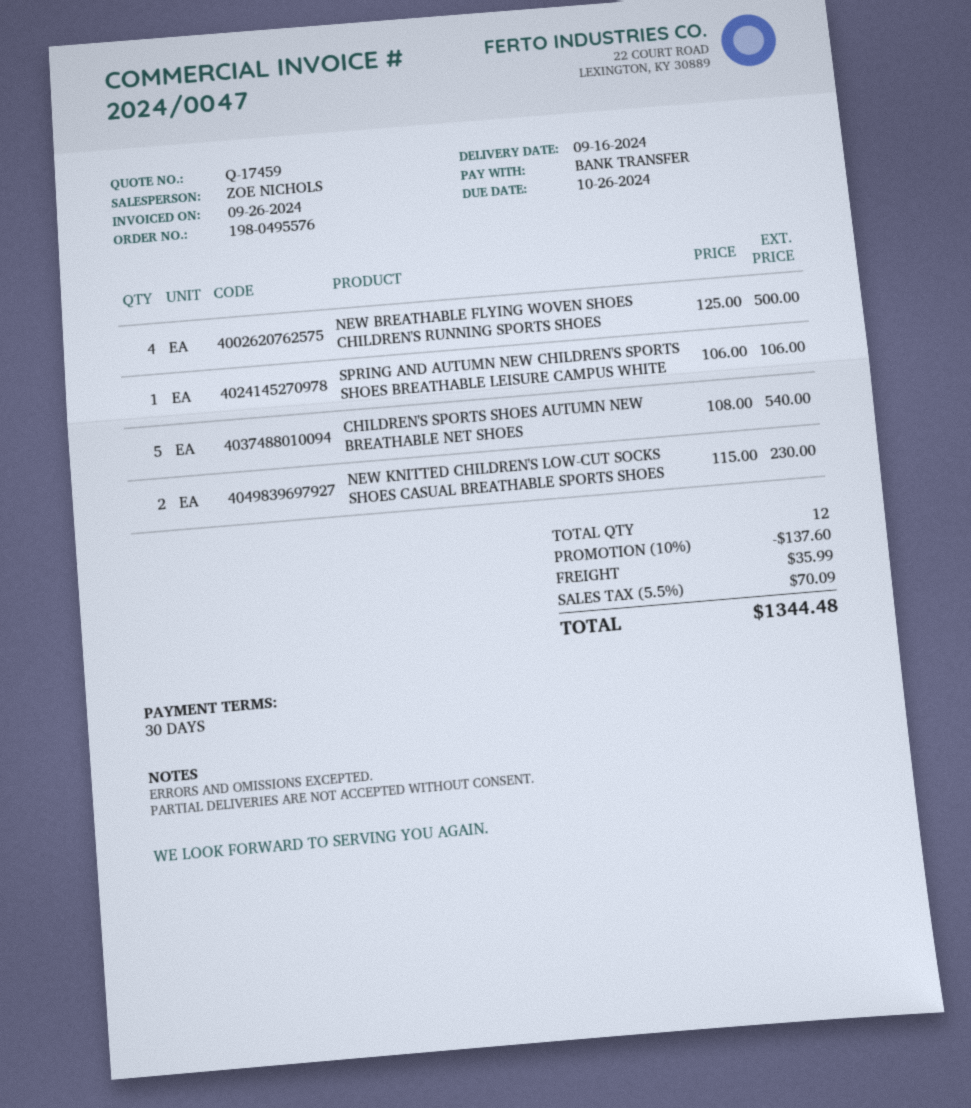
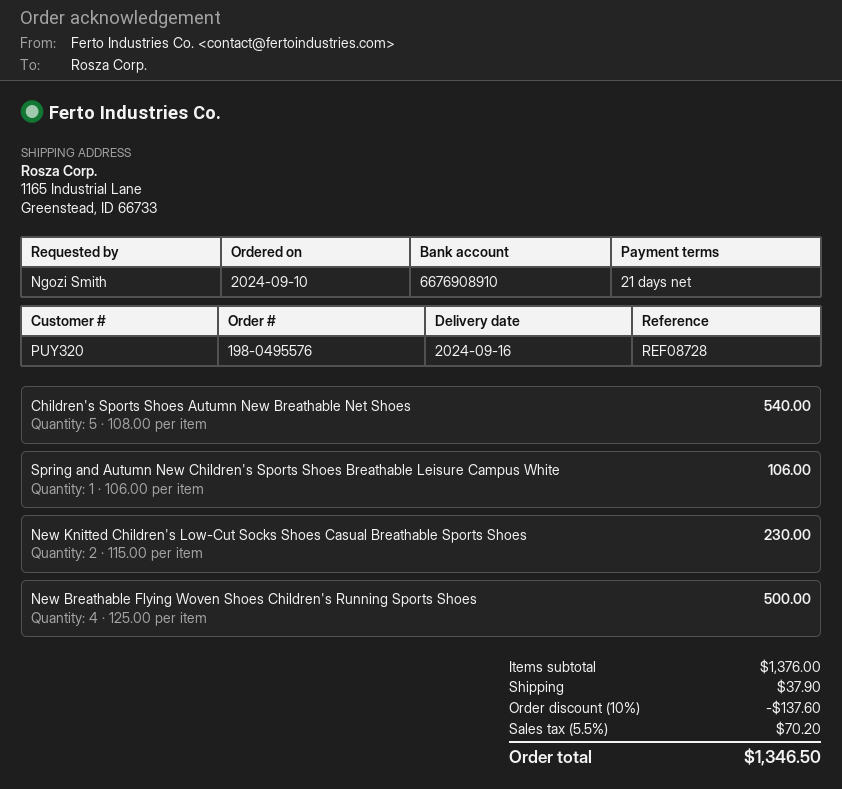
payment terms: 30 days -> 21 days
shipping: 35.99 -> 37.90
tax: 5.5% = 70.09 -> 5.5% = 70.20
total: 1344.48 -> 1346.50

